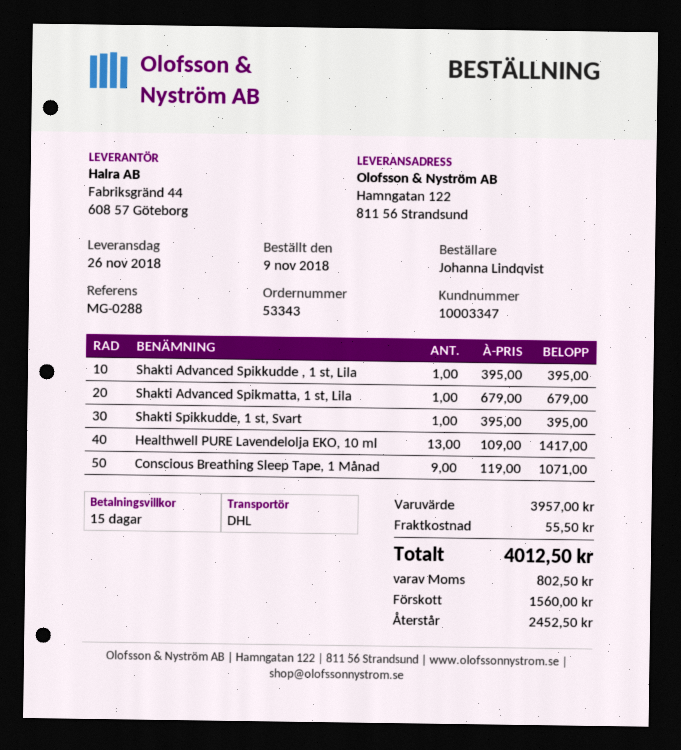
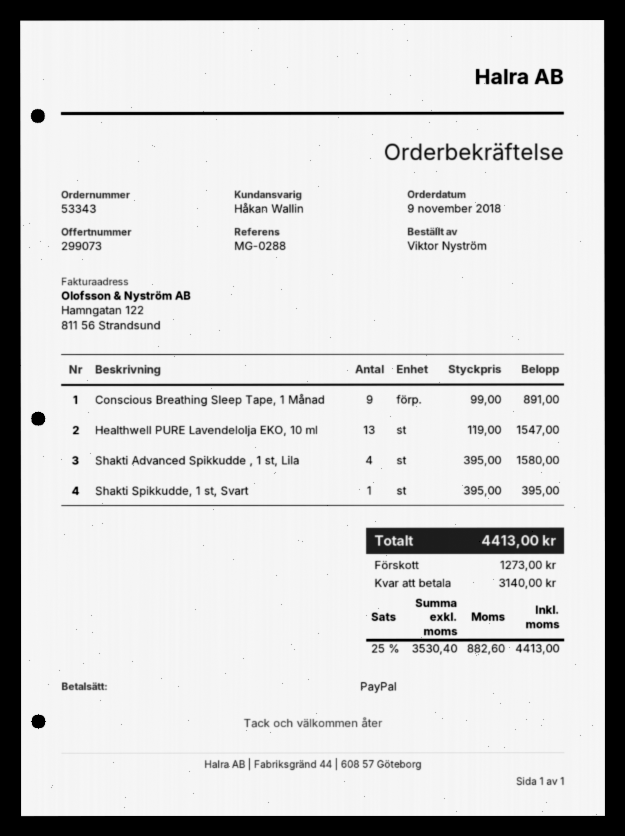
ordered by: Johanna Lindqvist -> Viktor Nyström
Shakti Advanced Spikkudde , 1 st, Lila: 1 x 395.00 = 395.00 -> 4 x 395.00 = 1580.00
Shakti Advanced Spikmatta, 1 st, Lila: 1 x 679.00 = 679.00 -> none
Healthwell PURE Lavendelolja EKO, 10 ml: 13 x 109.00 = 1417.00 -> 13 x 119.00 = 1547.00
Conscious Breathing Sleep Tape, 1 Månad: 9 x 119.00 = 1071.00 -> 9 x 99.00 = 891.00
shipping: 55.50 -> none
tax: 802.50 -> 882.60
total: 4012.50 -> 4413.00
deposit: 1560.00 -> 1273.00
balance: 2452.50 -> 3140.00

